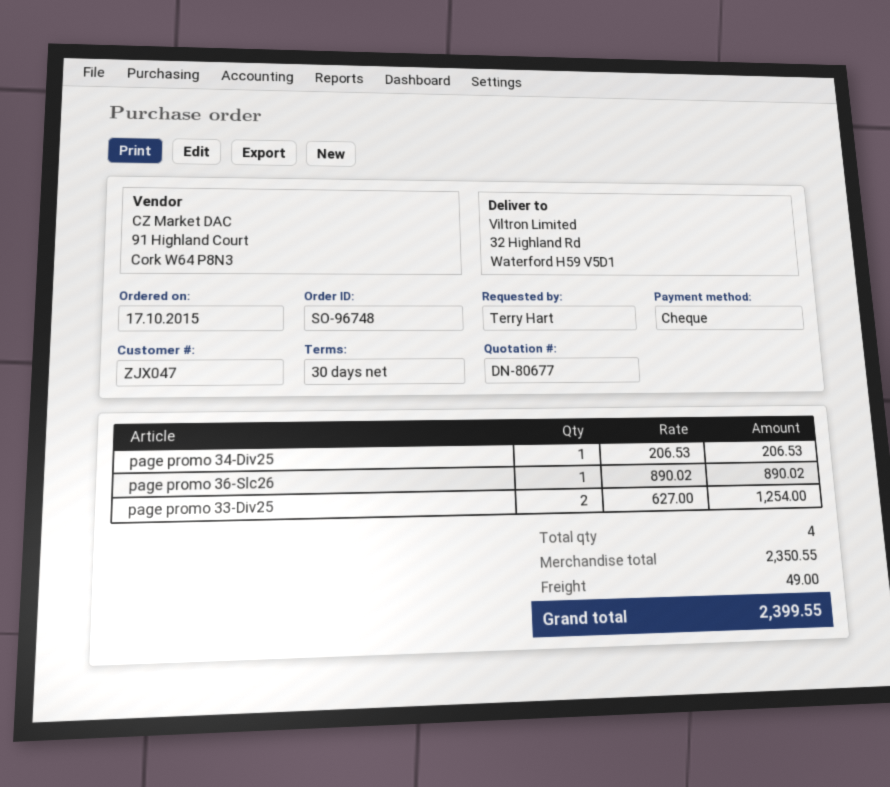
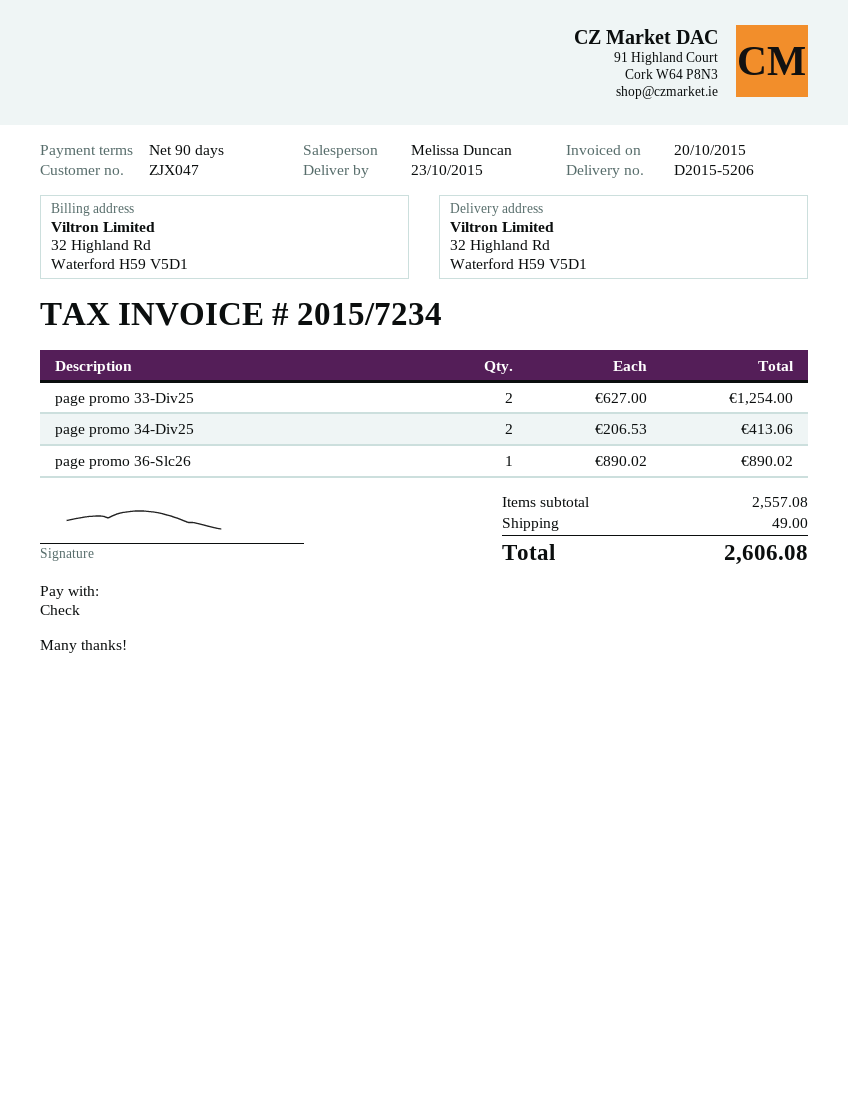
payment terms: 30 days -> 90 days
page promo 34-Div25: 1 x 206.53 = 206.53 -> 2 x 206.53 = 413.06
subtotal: 2350.55 -> 2557.08
total: 2399.55 -> 2606.08

